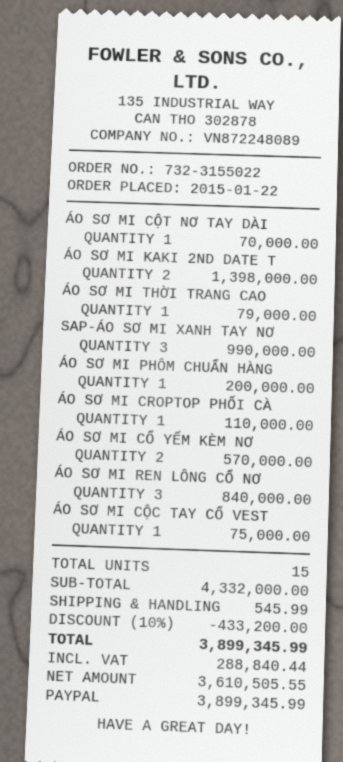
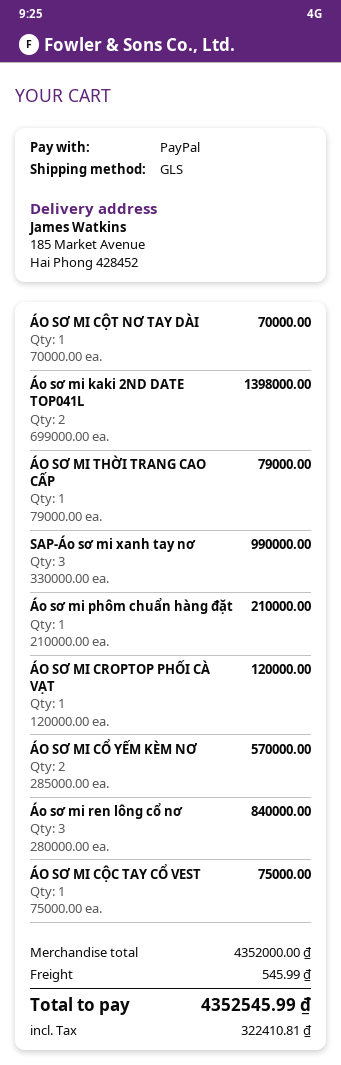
ÁO SƠ MI PHÔM CHUẨN HÀNG: 1 for 200000.00 -> 1 for 210000.00
ÁO SƠ MI CROPTOP PHỐI CÀ: 1 for 110000.00 -> 1 for 120000.00
subtotal: 4332000.00 -> 4352000.00
discount: 10% = 433200.00 -> none
tax: 288840.44 -> 322410.81
total: 3899345.99 -> 4352545.99

